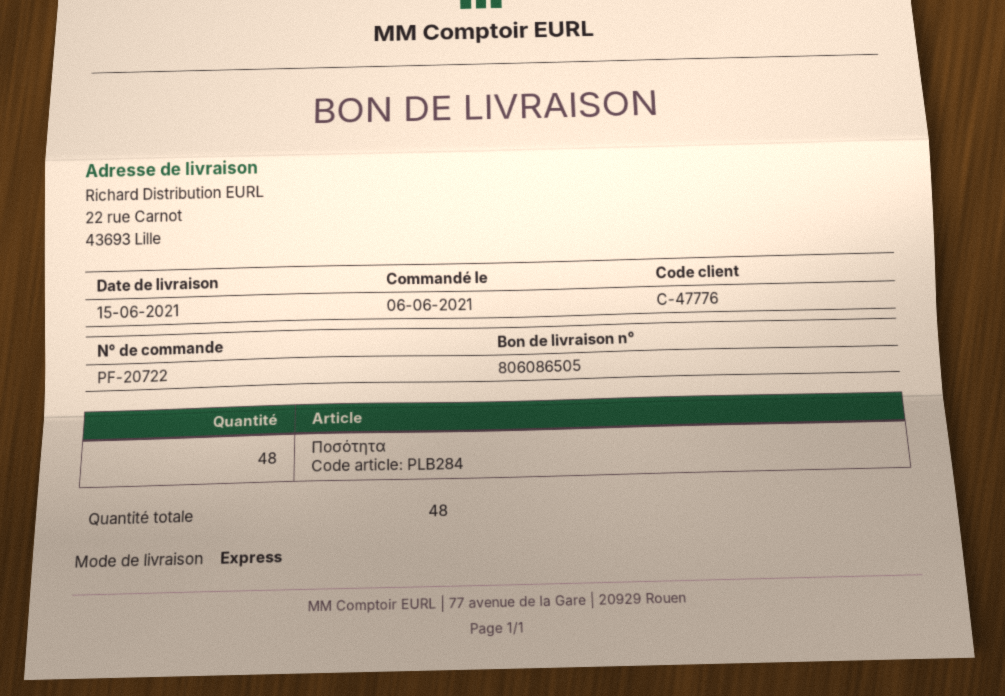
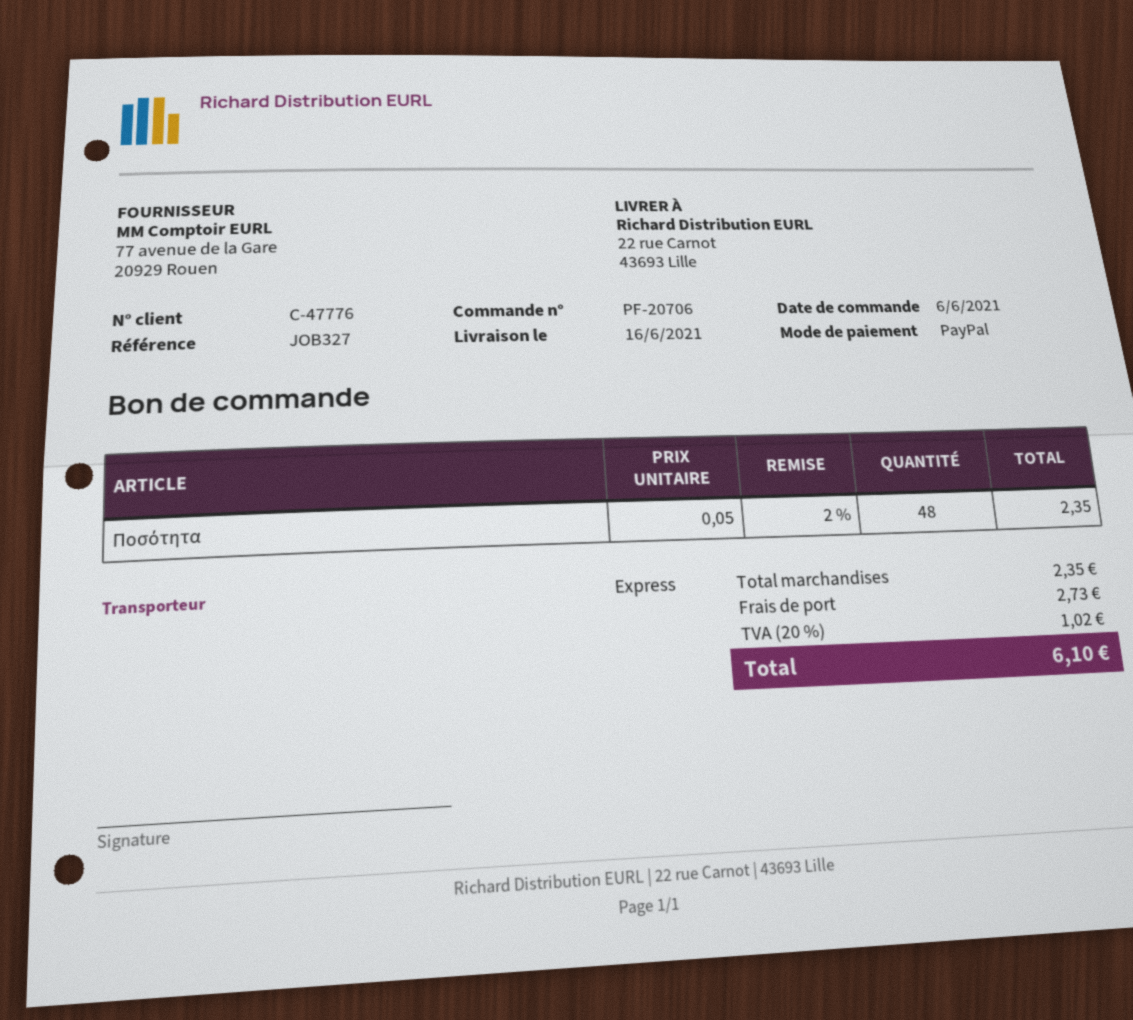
order number: PF-20722 -> PF-20706
delivery date: 2021-06-15 -> 2021-06-16

